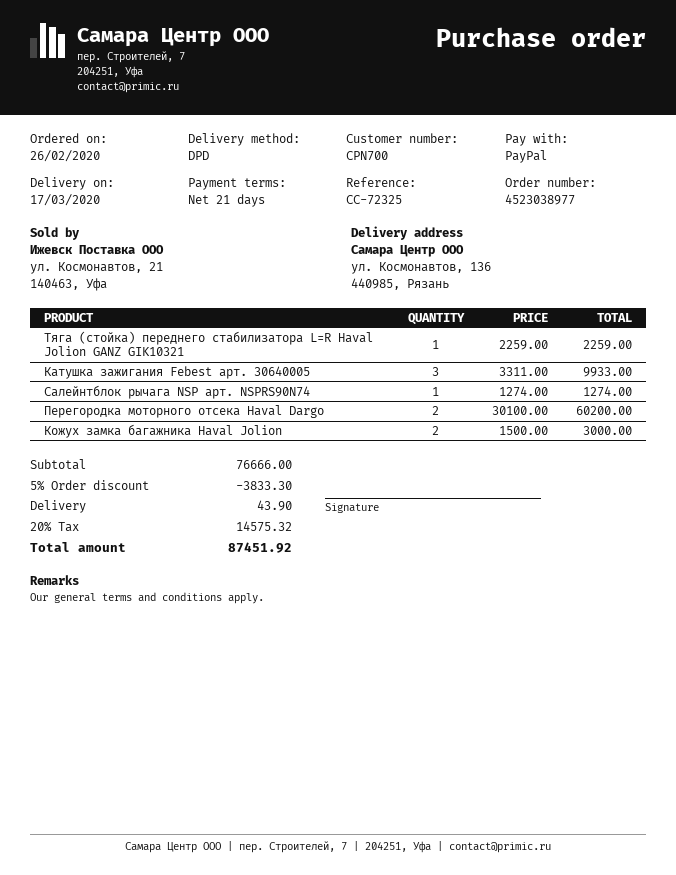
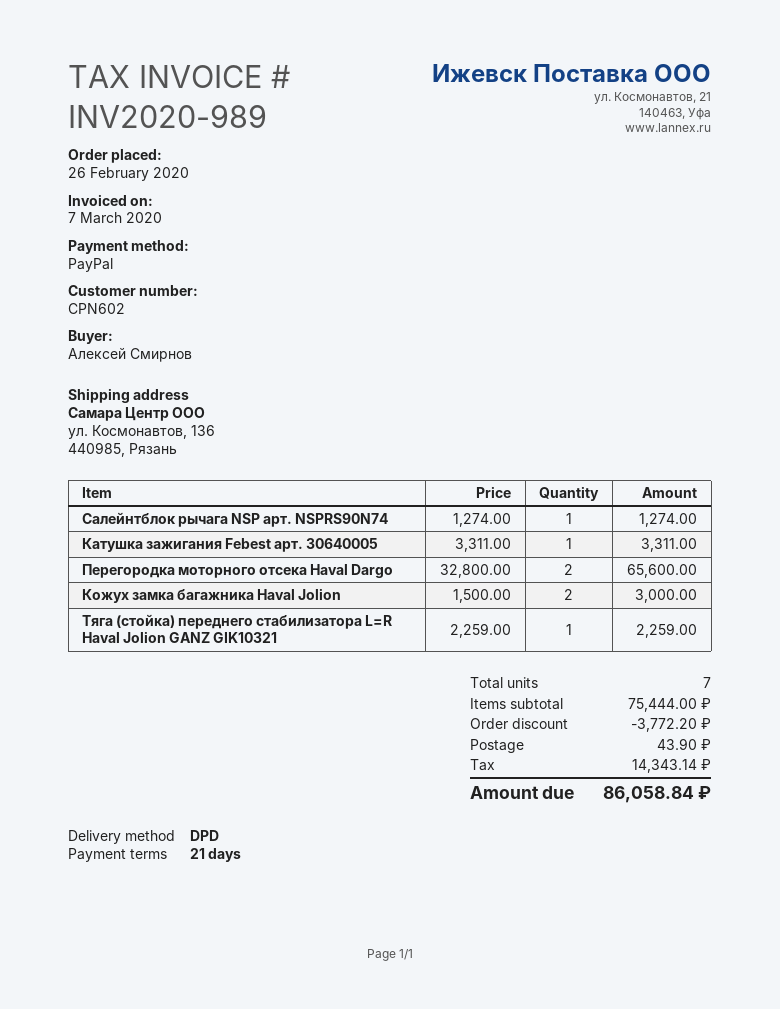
customer number: CPN700 -> CPN602
Катушка зажигания Febest арт. 30640005: 3 x 3311.00 = 9933.00 -> 1 x 3311.00 = 3311.00
Перегородка моторного отсека Haval Dargo: 2 x 30100.00 = 60200.00 -> 2 x 32800.00 = 65600.00
subtotal: 76666.00 -> 75444.00
discount: 3833.30 -> 3772.20
tax: 14575.32 -> 14343.14
total: 87451.92 -> 86058.84

